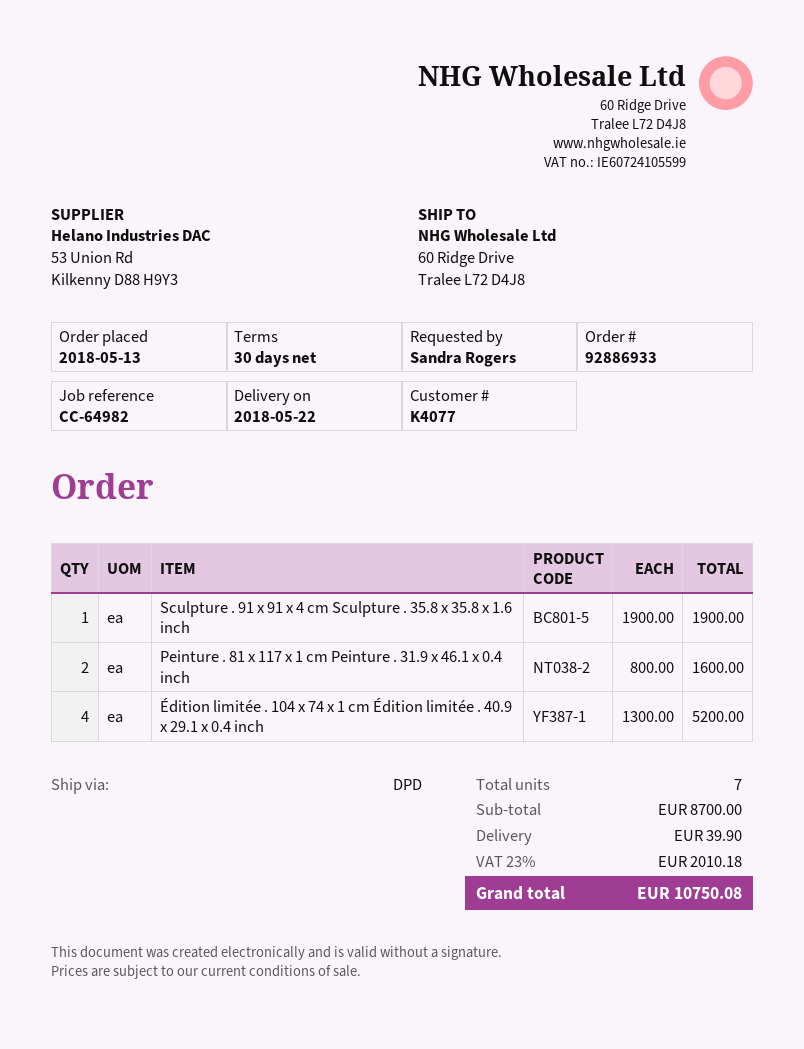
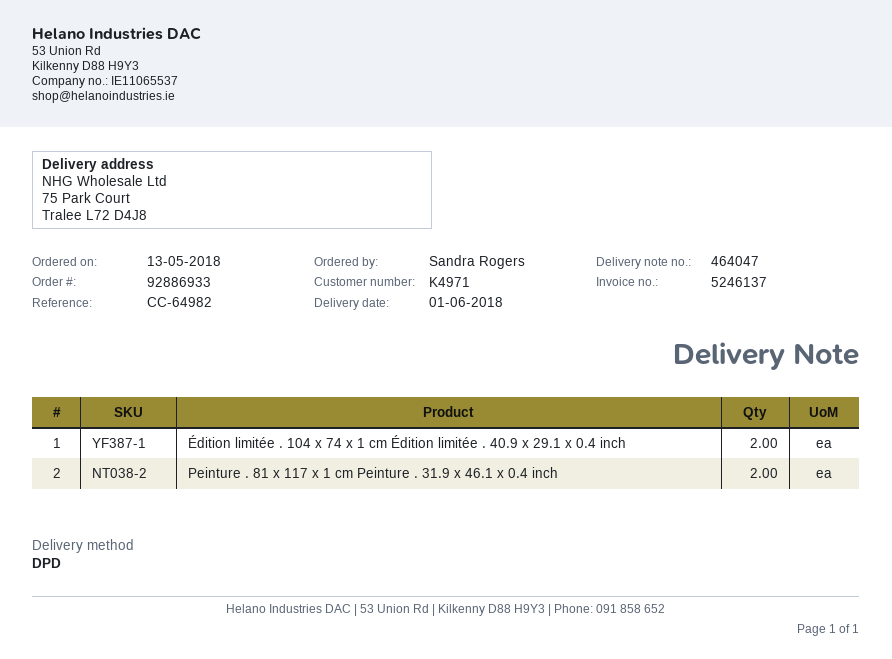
delivery date: 2018-05-22 -> 2018-06-01
customer number: K4077 -> K4971
ship to: 60 Ridge Drive, Tralee L72 D4J8 -> 75 Park Court, Tralee L72 D4J8
Sculpture . 91 x 91 x 4 cm Sculpture . 35.8 x 35.8 x 1.6 inch: 1 -> none
Édition limitée . 104 x 74 x 1 cm Édition limitée . 40.9 x 29.1 x 0.4 inch: 4 -> 2

